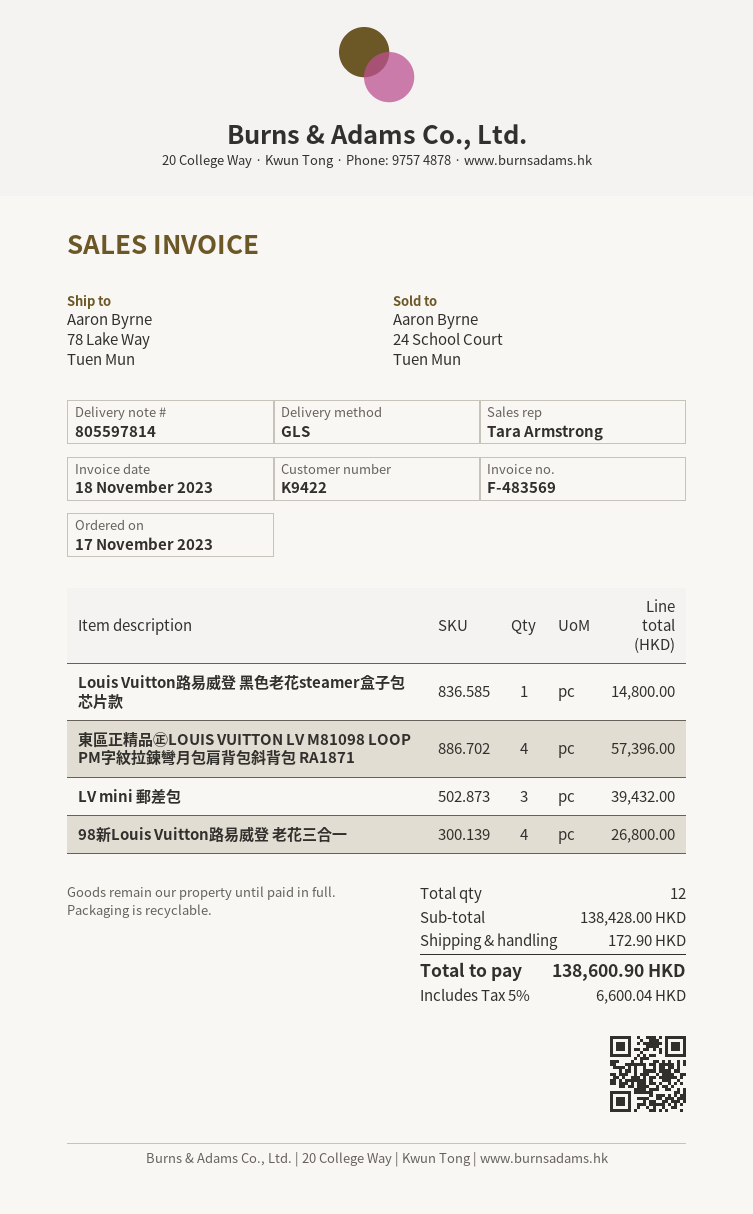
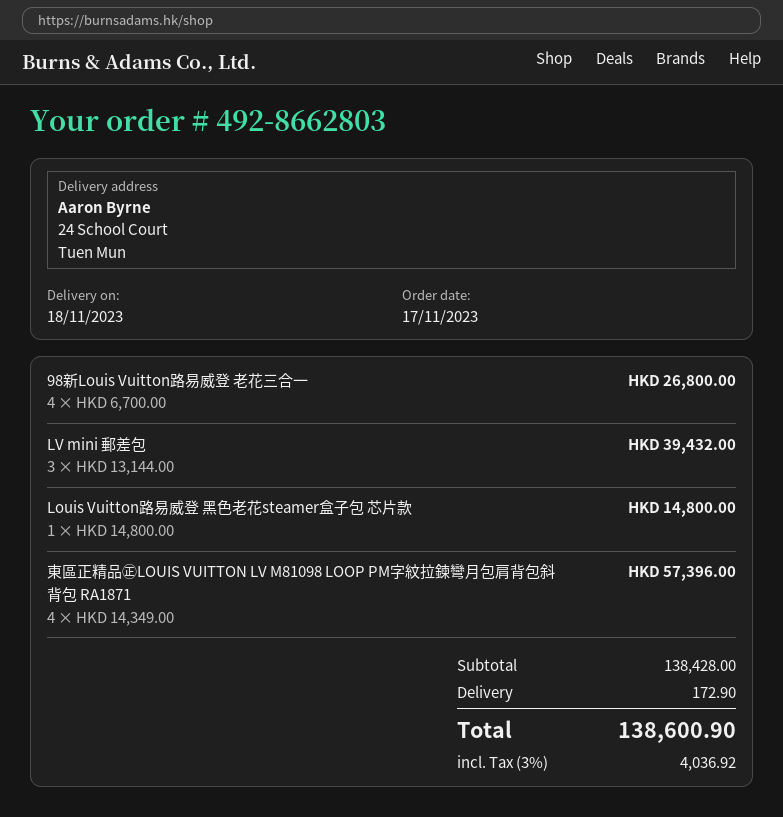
ship to: 78 Lake Way, Tuen Mun -> 24 School Court, Tuen Mun
tax: 5% = 6600.04 -> 3% = 4036.92

